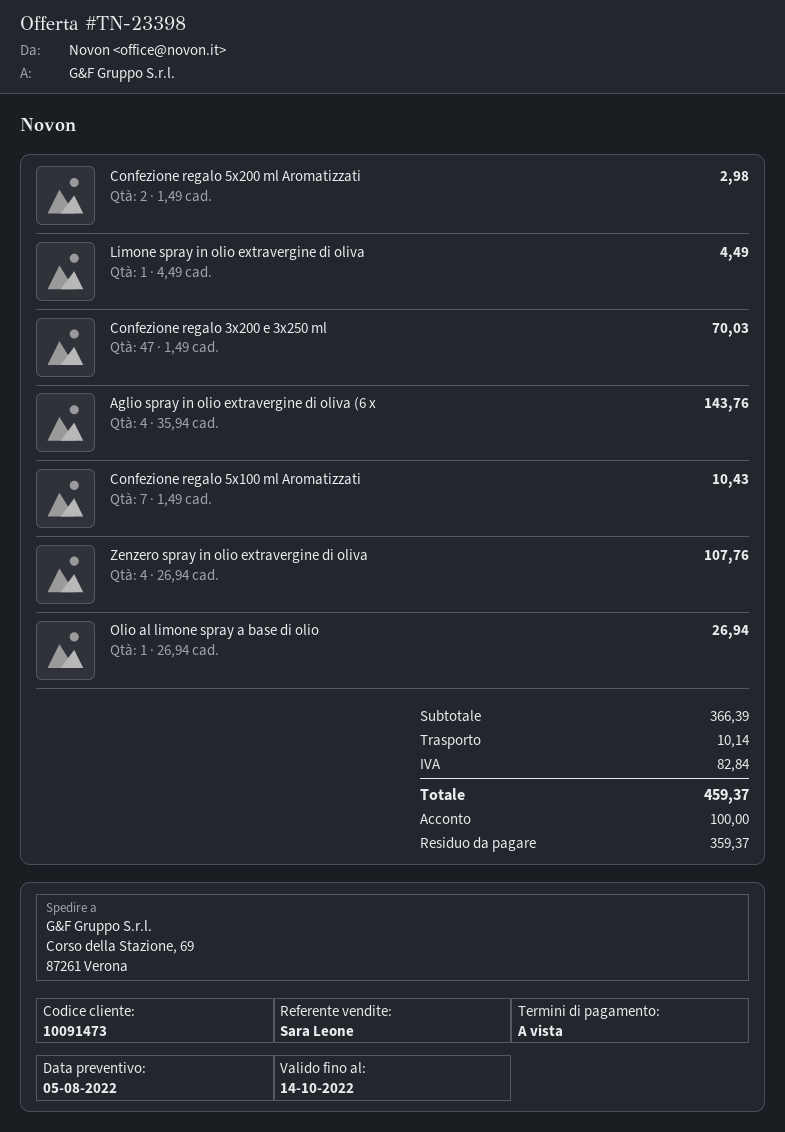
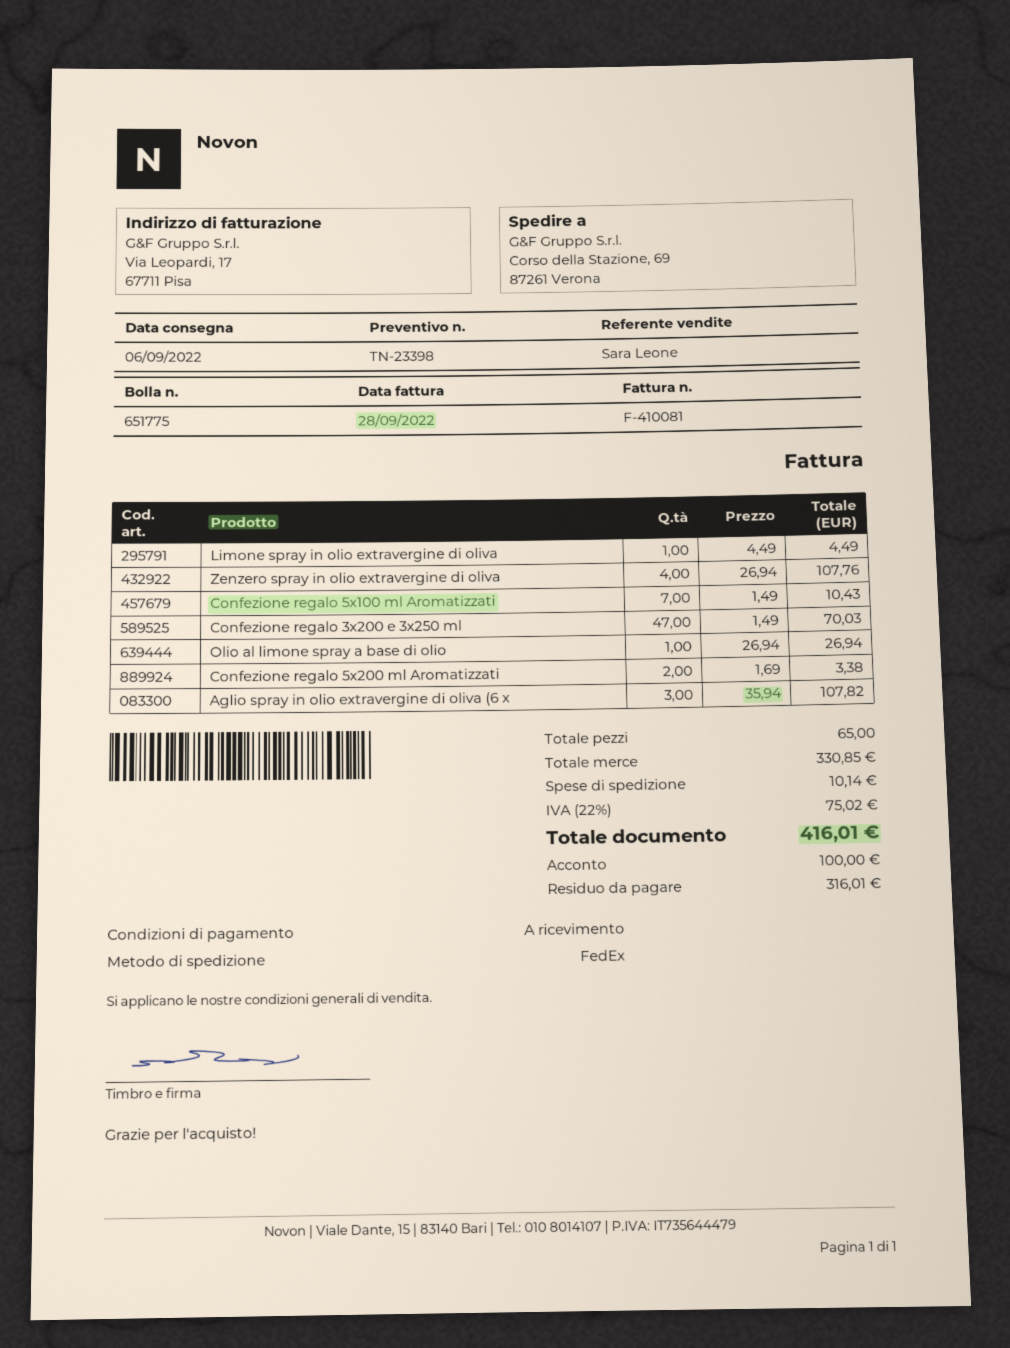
Confezione regalo 5x200 ml Aromatizzati: 2 x 1.49 = 2.98 -> 2 x 1.69 = 3.38
Aglio spray in olio extravergine di oliva (6 x: 4 x 35.94 = 143.76 -> 3 x 35.94 = 107.82
subtotal: 366.39 -> 330.85
tax: 82.84 -> 75.02
total: 459.37 -> 416.01
balance: 359.37 -> 316.01

